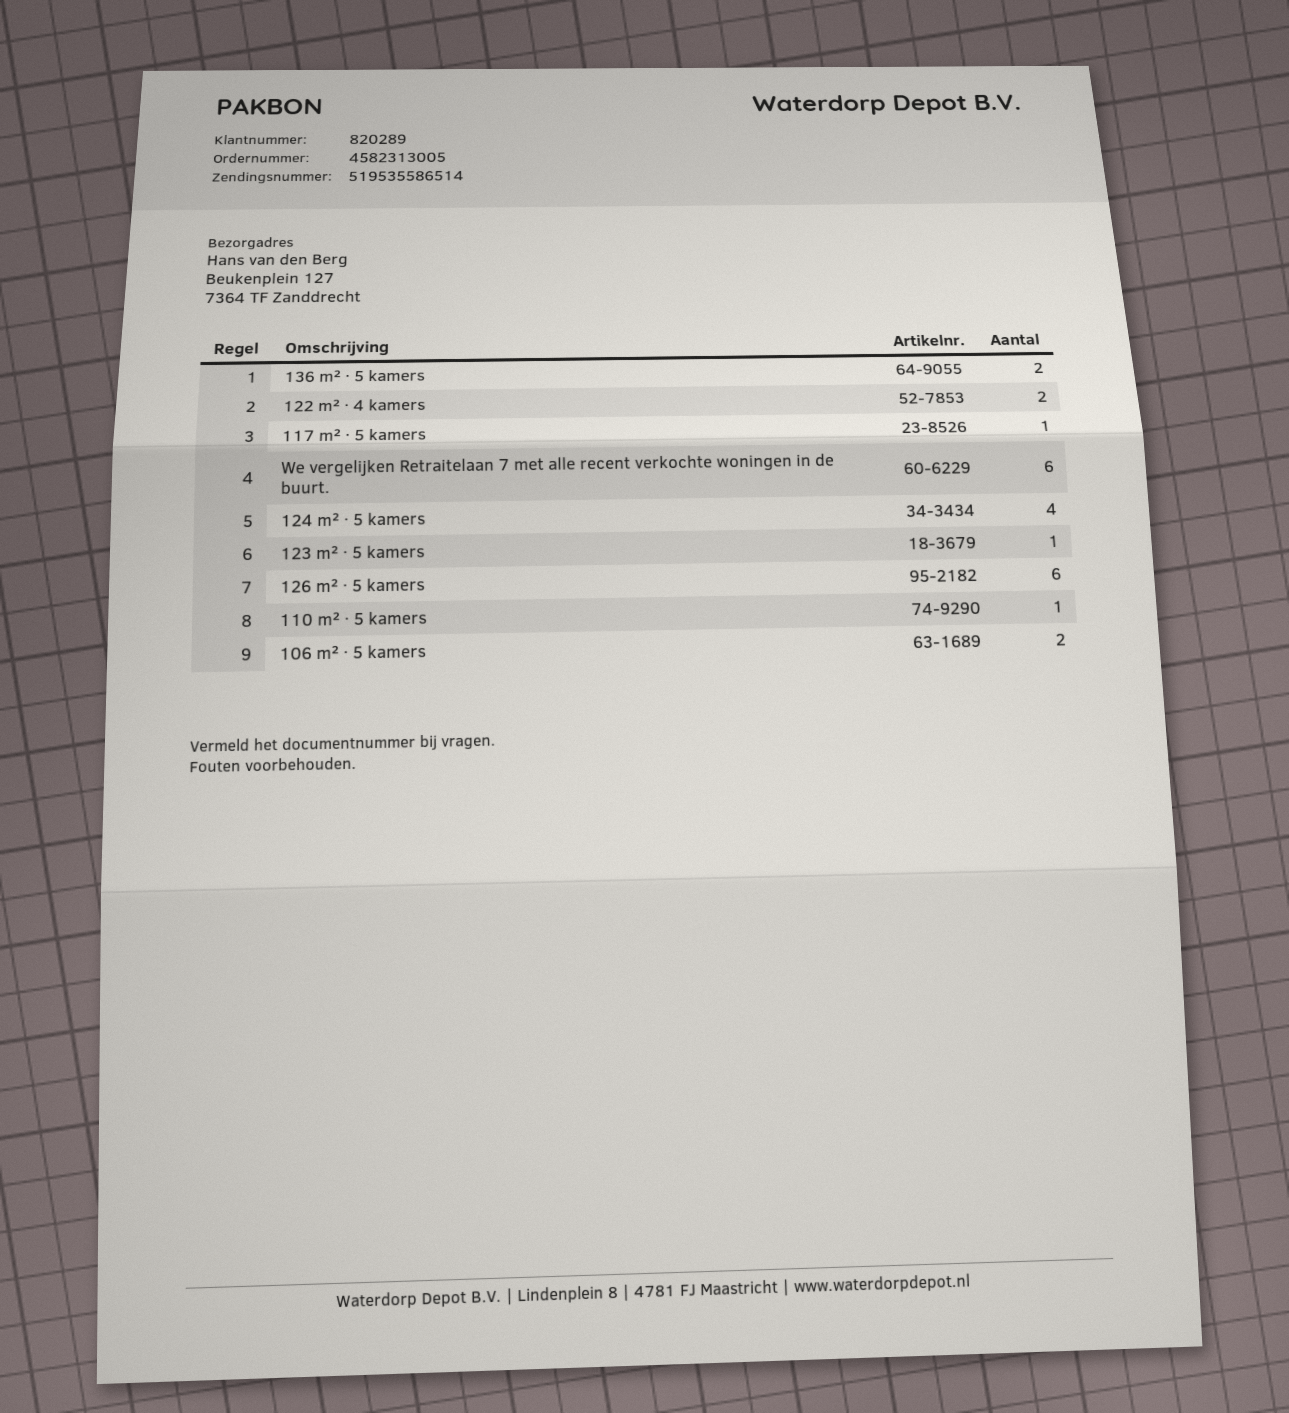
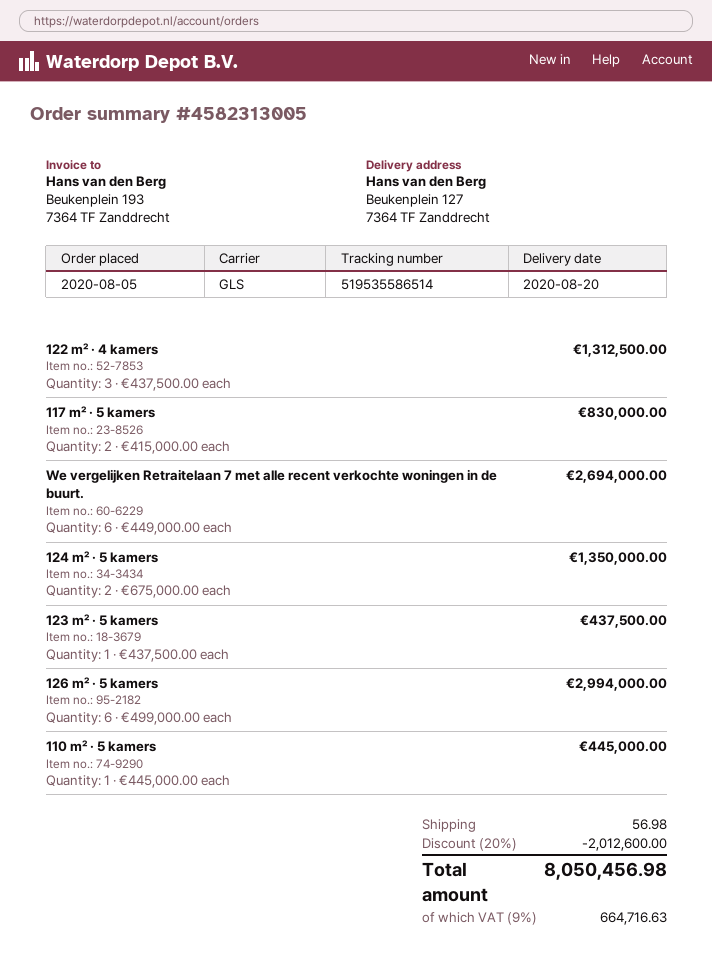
136 m² · 5 kamers: 2 -> none
122 m² · 4 kamers: 2 -> 3
117 m² · 5 kamers: 1 -> 2
124 m² · 5 kamers: 4 -> 2
106 m² · 5 kamers: 2 -> none

